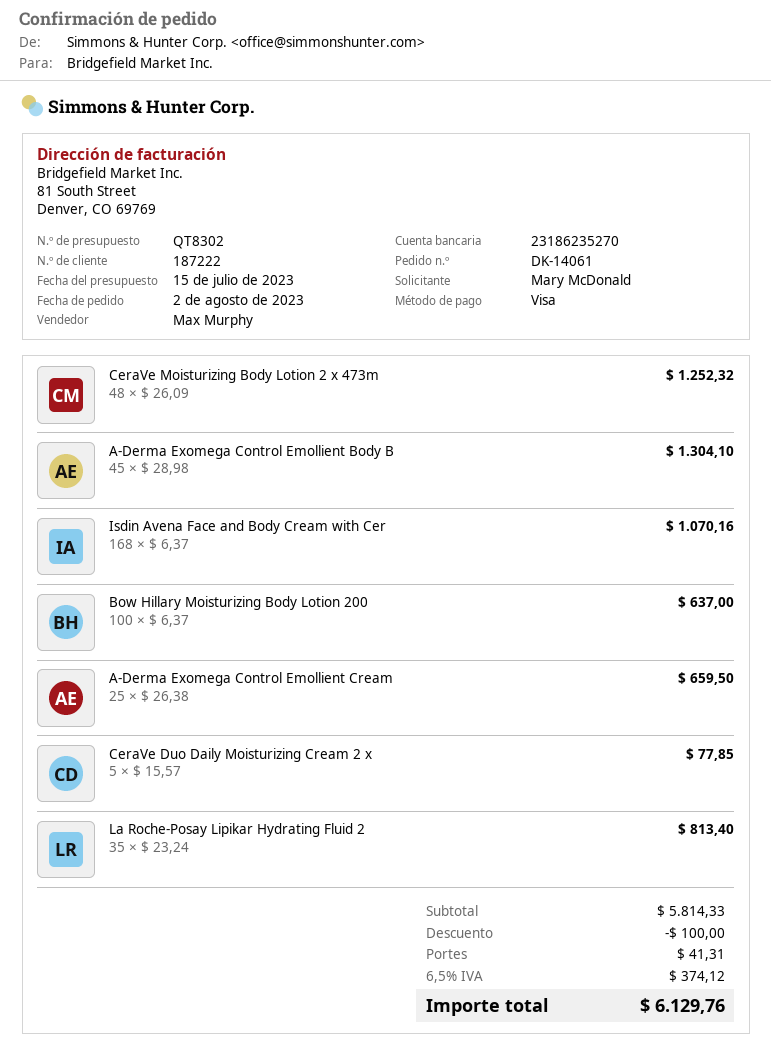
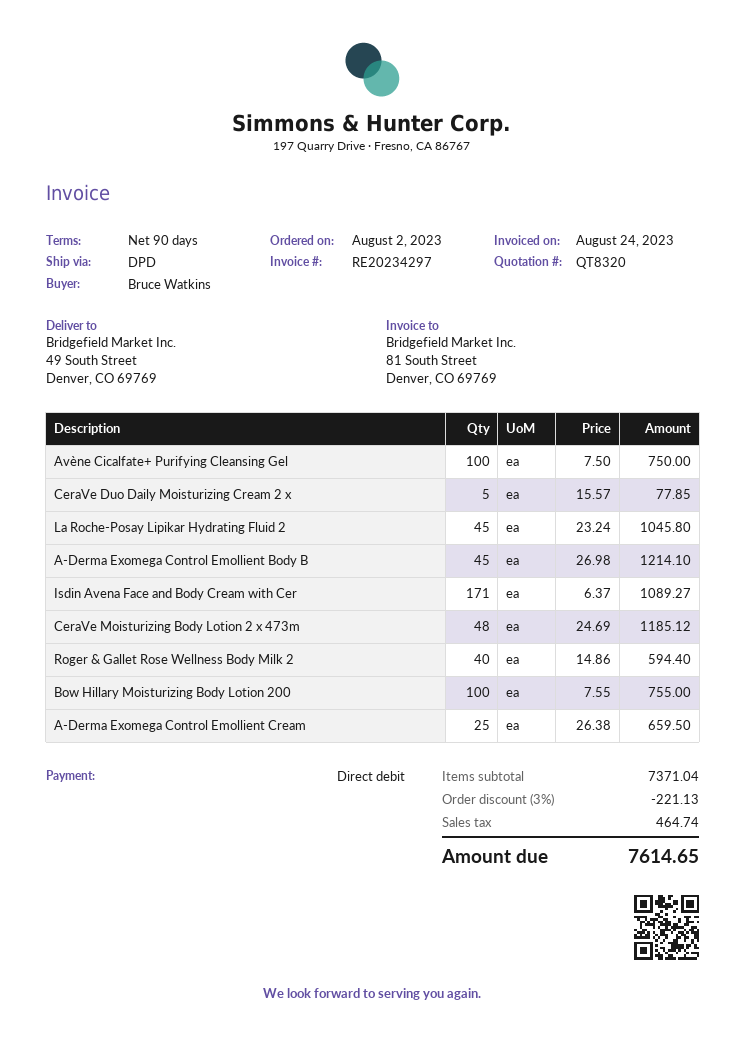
quote number: QT8302 -> QT8320
ordered by: Mary McDonald -> Bruce Watkins
payment method: Visa -> direct debit
CeraVe Moisturizing Body Lotion 2 x 473m: 48 x 26.09 = 1252.32 -> 48 x 24.69 = 1185.12
A-Derma Exomega Control Emollient Body B: 45 x 28.98 = 1304.10 -> 45 x 26.98 = 1214.10
Isdin Avena Face and Body Cream with Cer: 168 x 6.37 = 1070.16 -> 171 x 6.37 = 1089.27
Bow Hillary Moisturizing Body Lotion 200: 100 x 6.37 = 637.00 -> 100 x 7.55 = 755.00
La Roche-Posay Lipikar Hydrating Fluid 2: 35 x 23.24 = 813.40 -> 45 x 23.24 = 1045.80
Avène Cicalfate+ Purifying Cleansing Gel: none -> 100 x 7.50 = 750.00
Roger & Gallet Rose Wellness Body Milk 2: none -> 40 x 14.86 = 594.40
subtotal: 5814.33 -> 7371.04
discount: 100.00 -> 221.13
shipping: 41.31 -> none
tax: 374.12 -> 464.74
total: 6129.76 -> 7614.65

